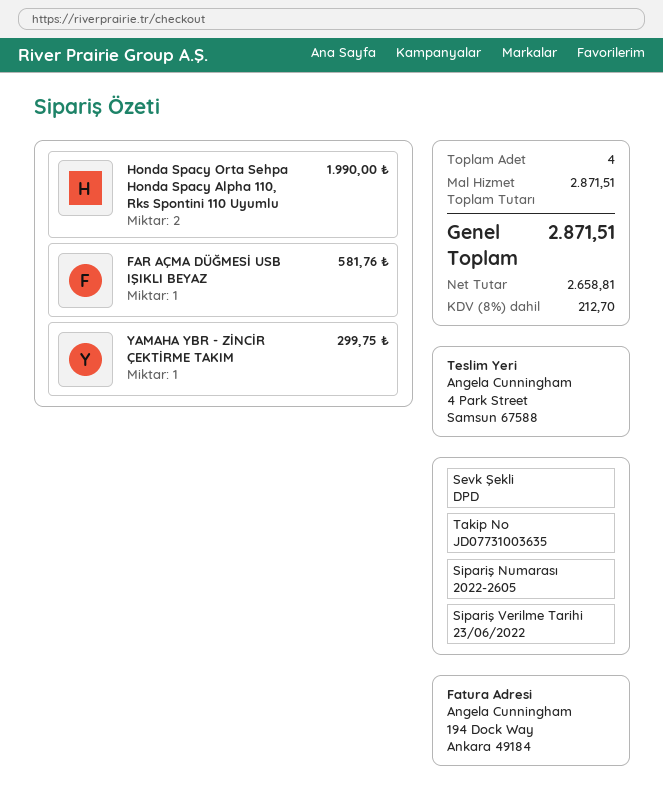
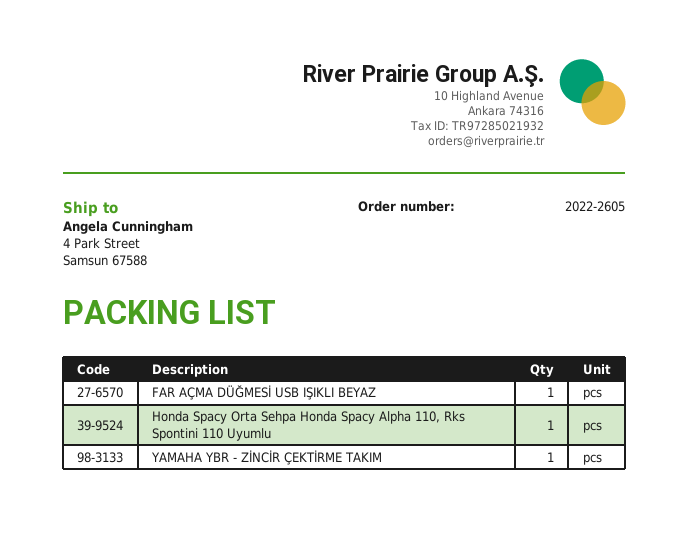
Honda Spacy Orta Sehpa Honda Spacy Alpha 110, Rks Spontini 110 Uyumlu: 2 -> 1

